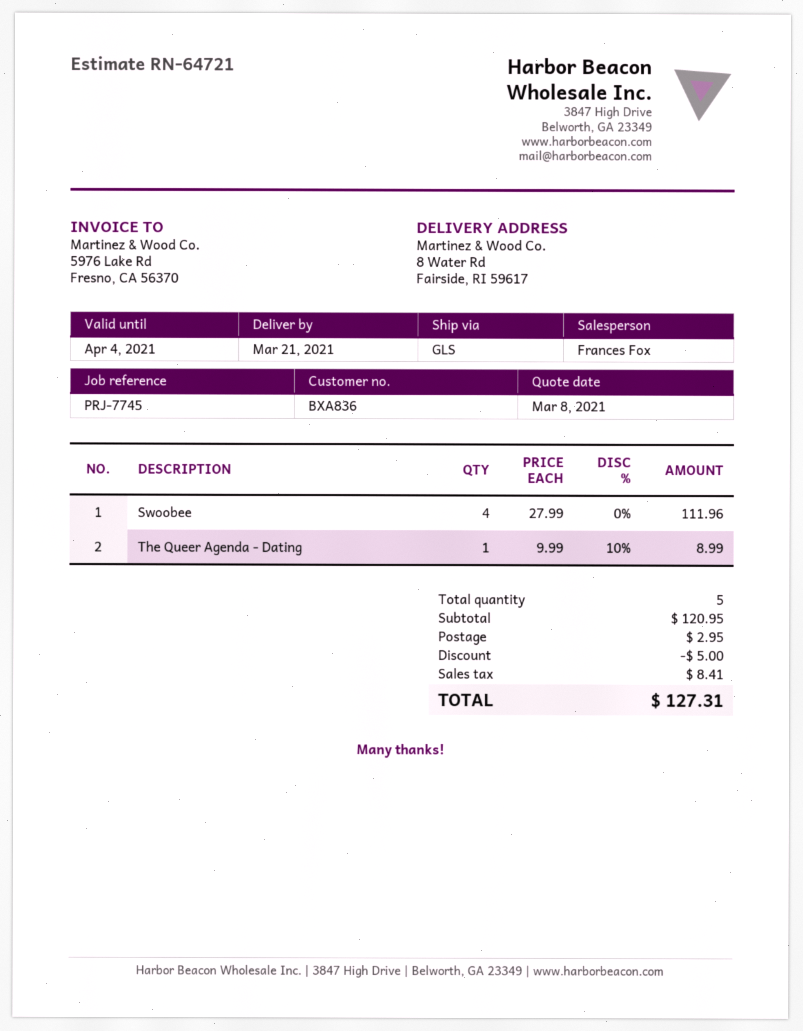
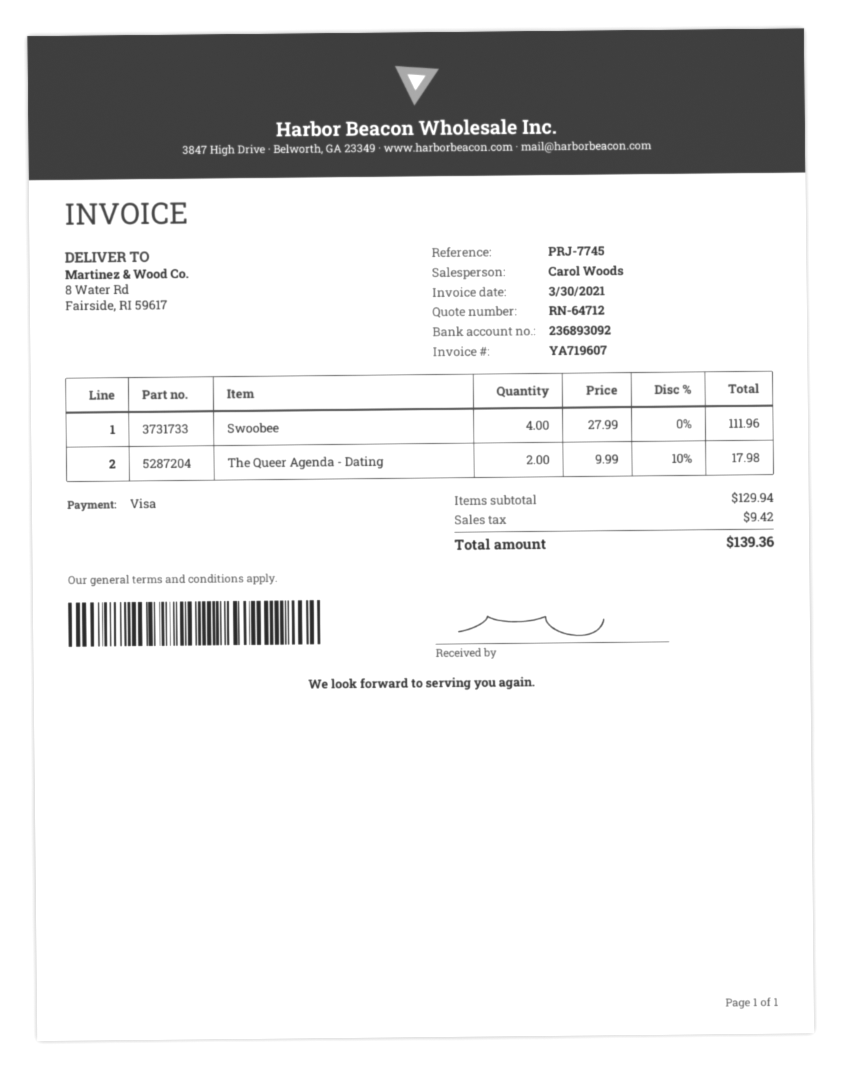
quote number: RN-64721 -> RN-64712
sales rep: Frances Fox -> Carol Woods
The Queer Agenda - Dating: 1 x 9.99 - 10% = 8.99 -> 2 x 9.99 - 10% = 17.98
subtotal: 120.95 -> 129.94
discount: 5.00 -> none
shipping: 2.95 -> none
tax: 8.41 -> 9.42
total: 127.31 -> 139.36

